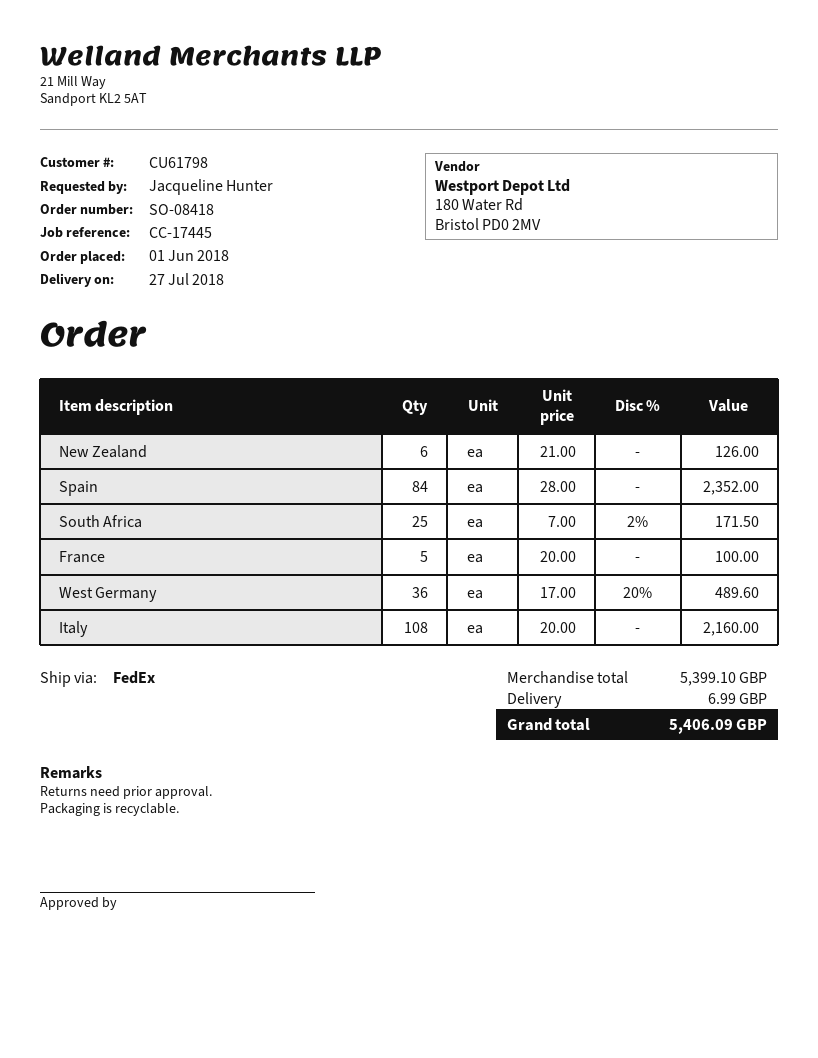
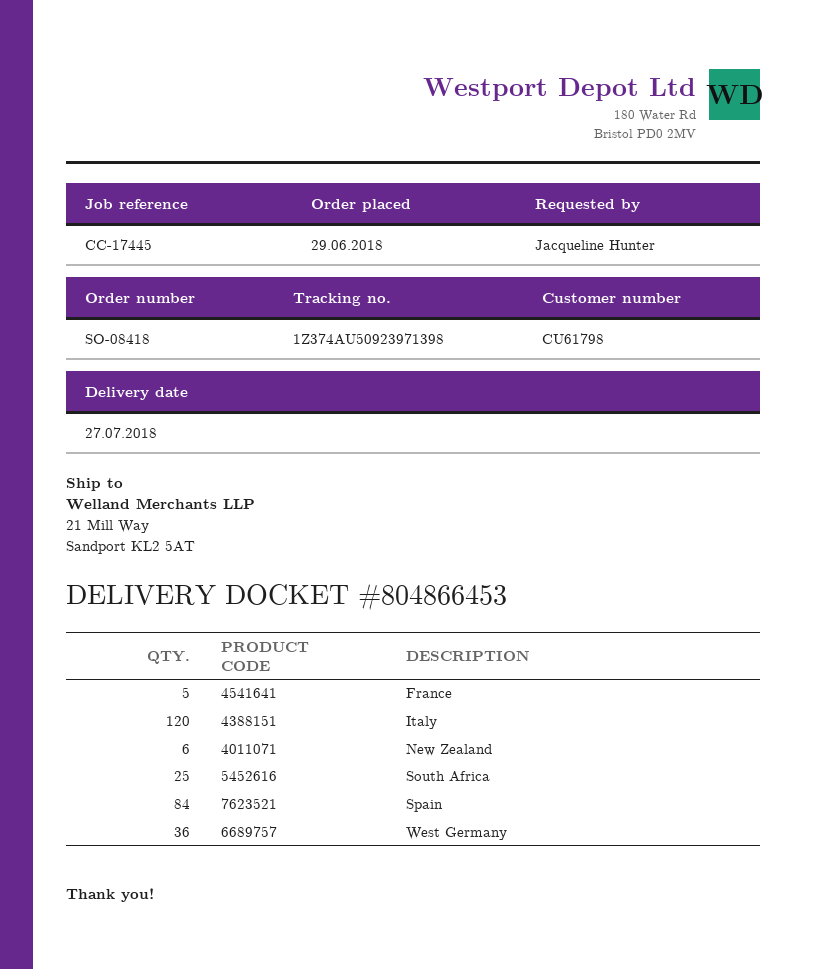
order date: 2018-06-01 -> 2018-06-29
Italy: 108 -> 120

